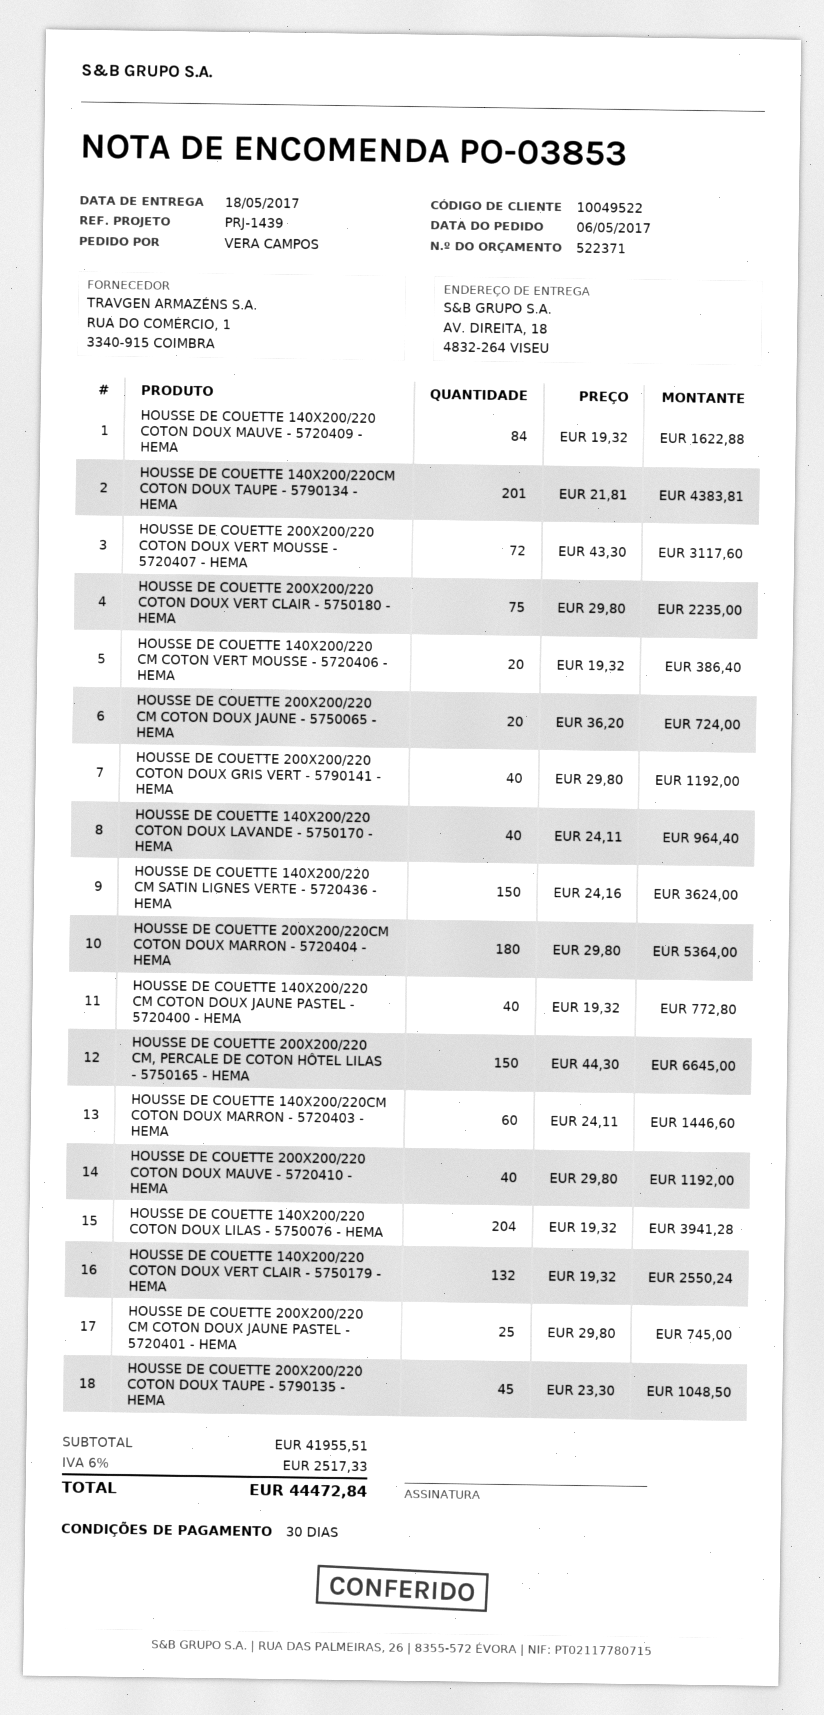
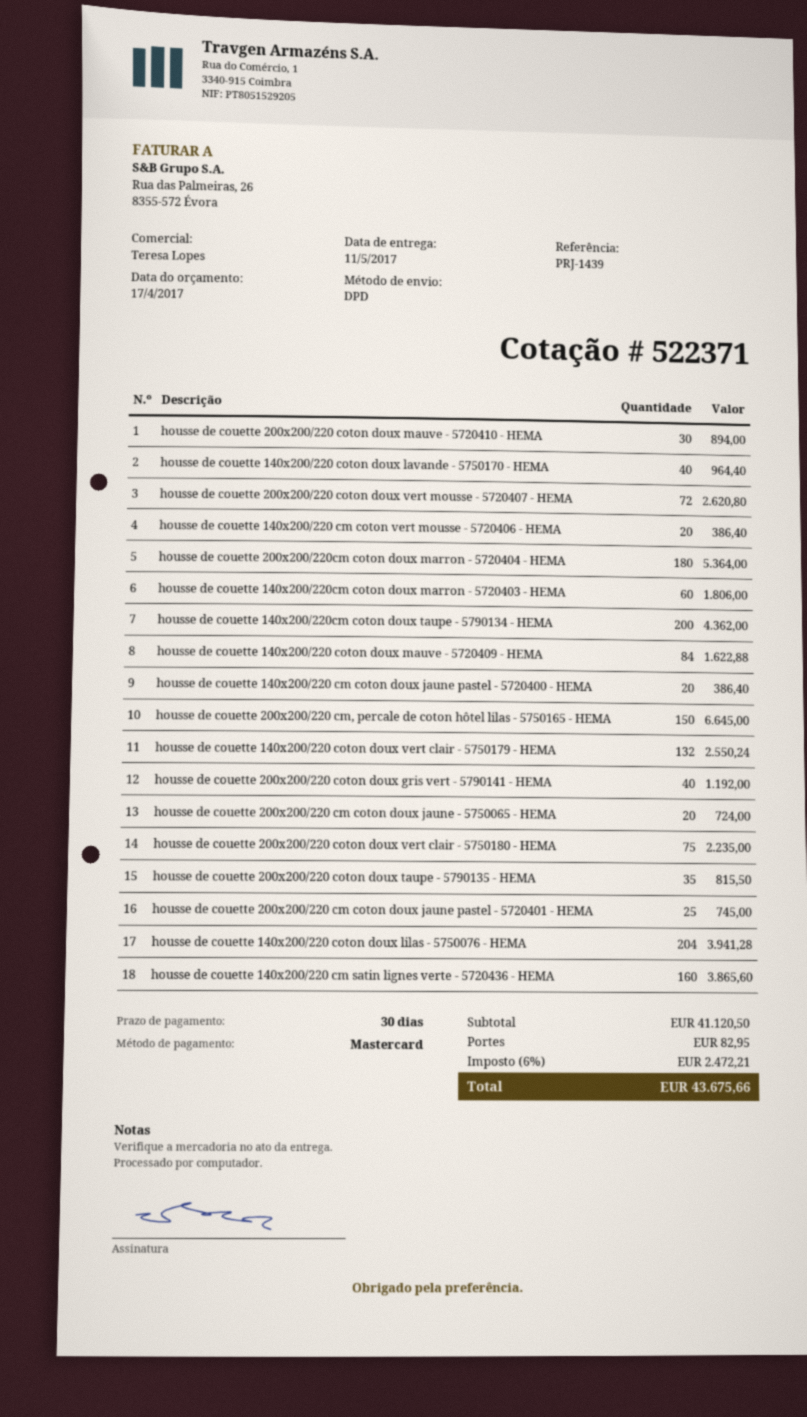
delivery date: 2017-05-18 -> 2017-05-11
HOUSSE DE COUETTE 140X200/220CM COTON DOUX TAUPE - 5790134 - HEMA: 201 for 4383.81 -> 200 for 4362.00
HOUSSE DE COUETTE 200X200/220 COTON DOUX VERT MOUSSE - 5720407 - HEMA: 72 for 3117.60 -> 72 for 2620.80
HOUSSE DE COUETTE 140X200/220 CM SATIN LIGNES VERTE - 5720436 - HEMA: 150 for 3624.00 -> 160 for 3865.60
HOUSSE DE COUETTE 140X200/220 CM COTON DOUX JAUNE PASTEL - 5720400 - HEMA: 40 for 772.80 -> 20 for 386.40
HOUSSE DE COUETTE 140X200/220CM COTON DOUX MARRON - 5720403 - HEMA: 60 for 1446.60 -> 60 for 1806.00
HOUSSE DE COUETTE 200X200/220 COTON DOUX MAUVE - 5720410 - HEMA: 40 for 1192.00 -> 30 for 894.00
HOUSSE DE COUETTE 200X200/220 COTON DOUX TAUPE - 5790135 - HEMA: 45 for 1048.50 -> 35 for 815.50
subtotal: 41955.51 -> 41120.50
shipping: none -> 82.95
tax: 6% = 2517.33 -> 6% = 2472.21
total: 44472.84 -> 43675.66

